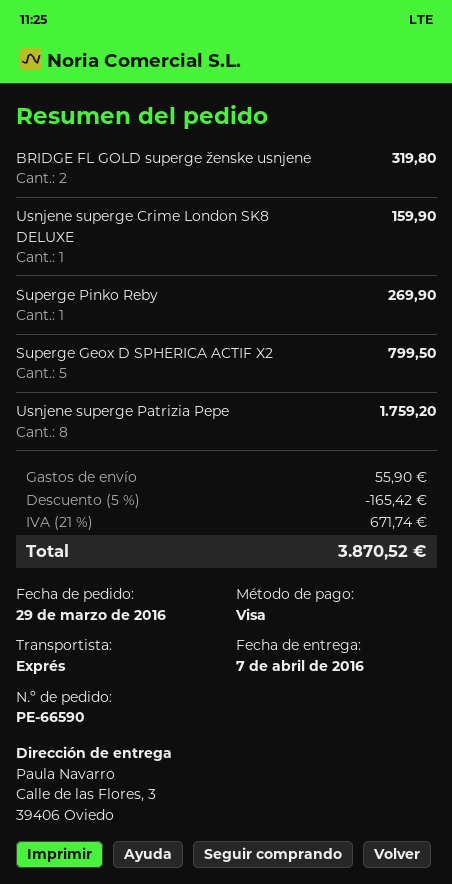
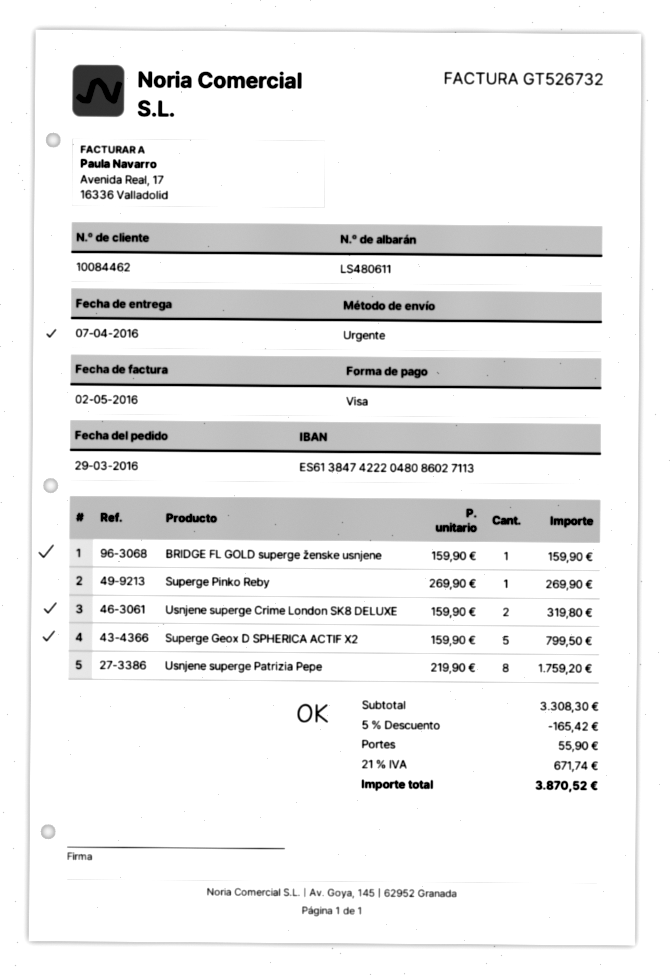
BRIDGE FL GOLD superge ženske usnjene: 2 for 319.80 -> 1 for 159.90
Usnjene superge Crime London SK8 DELUXE: 1 for 159.90 -> 2 for 319.80

